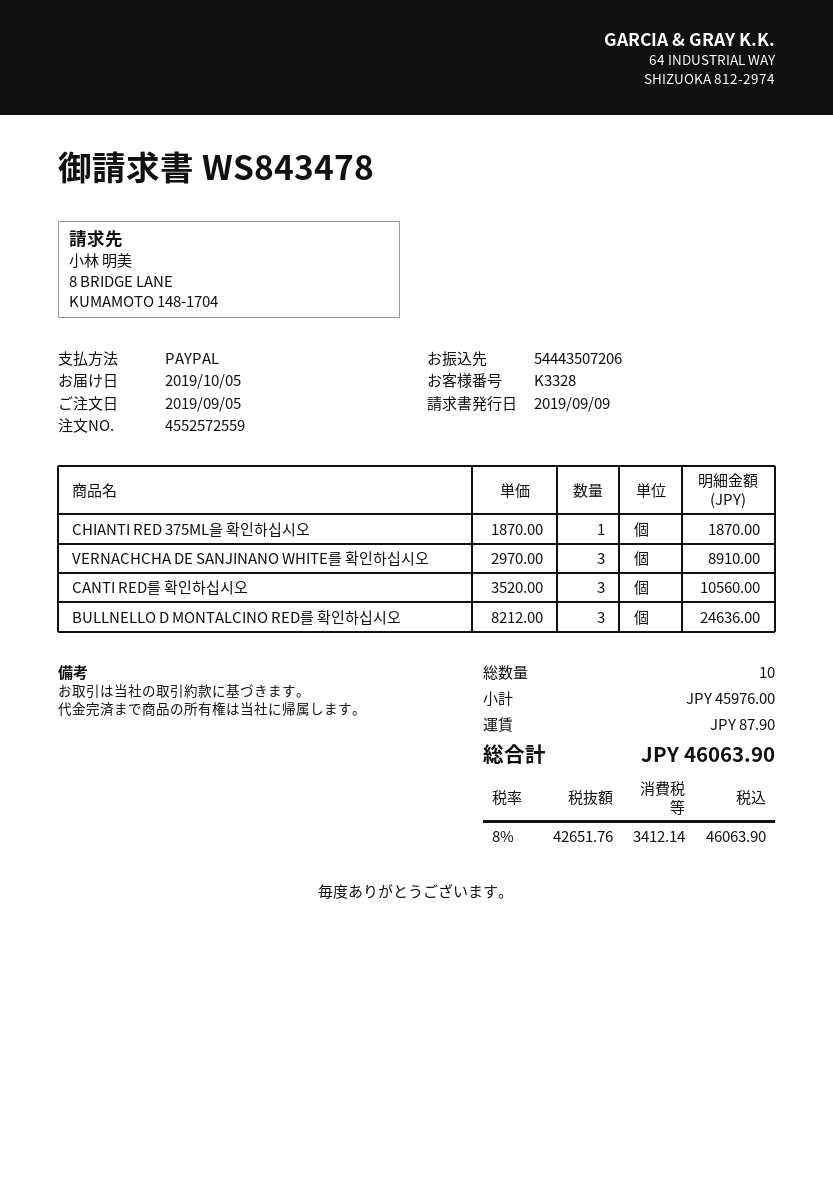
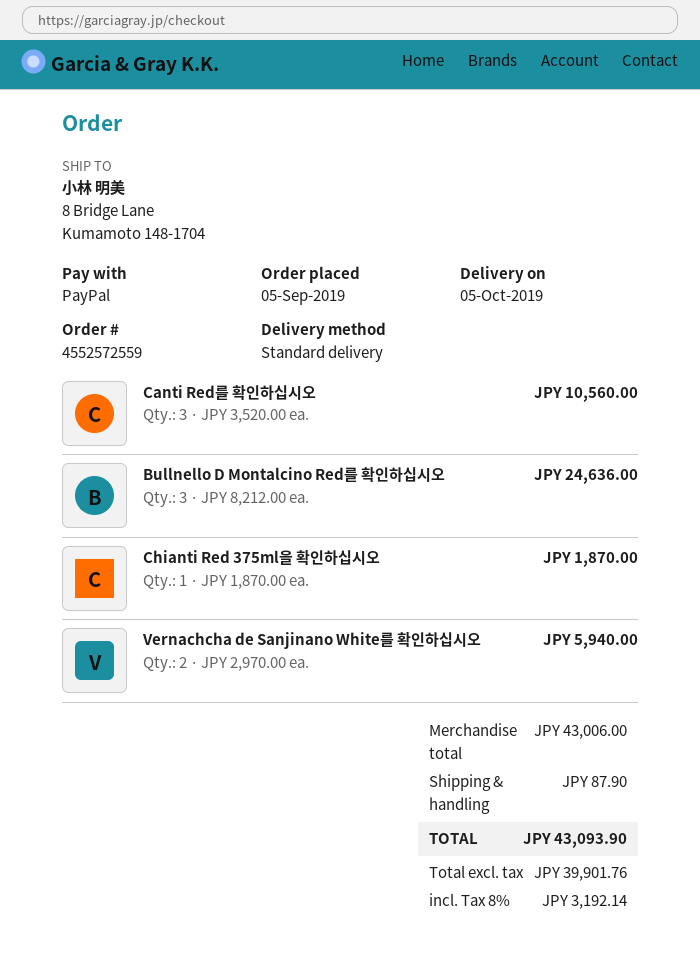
VERNACHCHA DE SANJINANO WHITE를 확인하십시오: 3 x 2970.00 = 8910.00 -> 2 x 2970.00 = 5940.00
subtotal: 45976.00 -> 43006.00
net: 42651.76 -> 39901.76
tax: 8% = 3412.14 -> 8% = 3192.14
total: 46063.90 -> 43093.90

